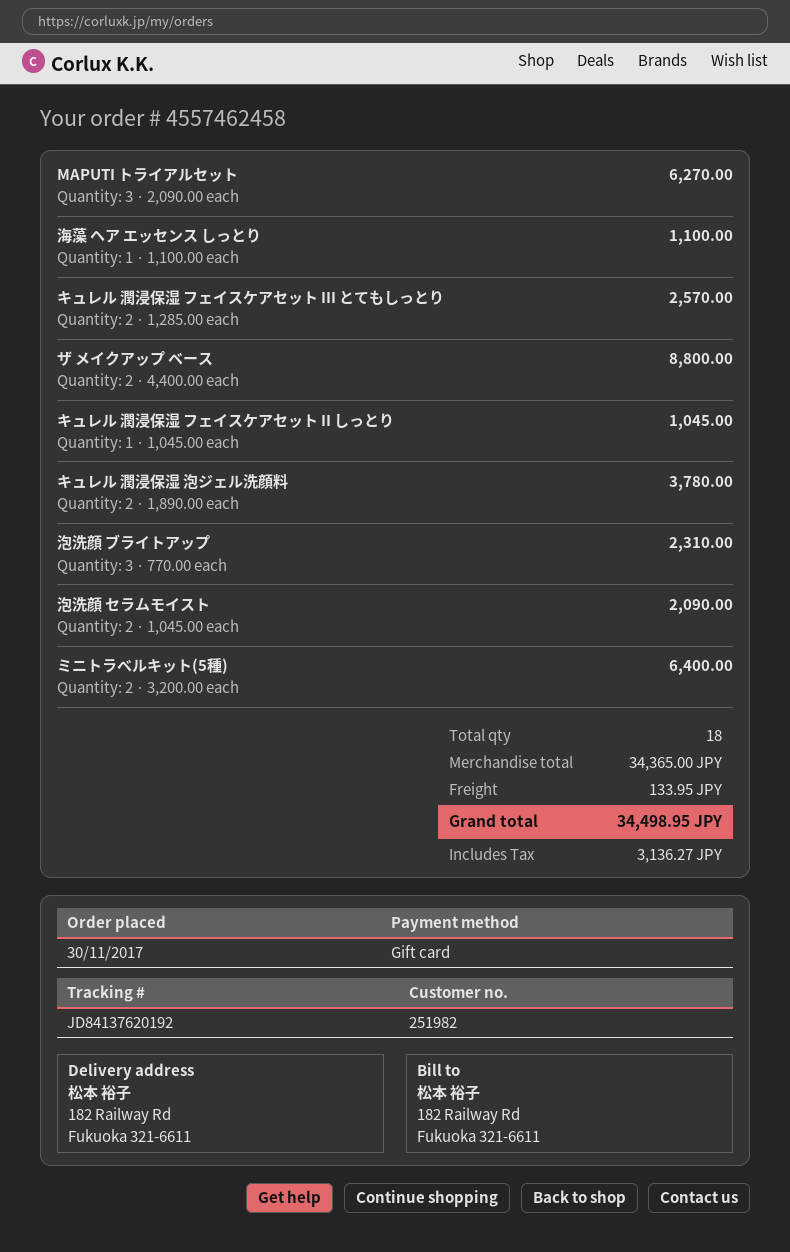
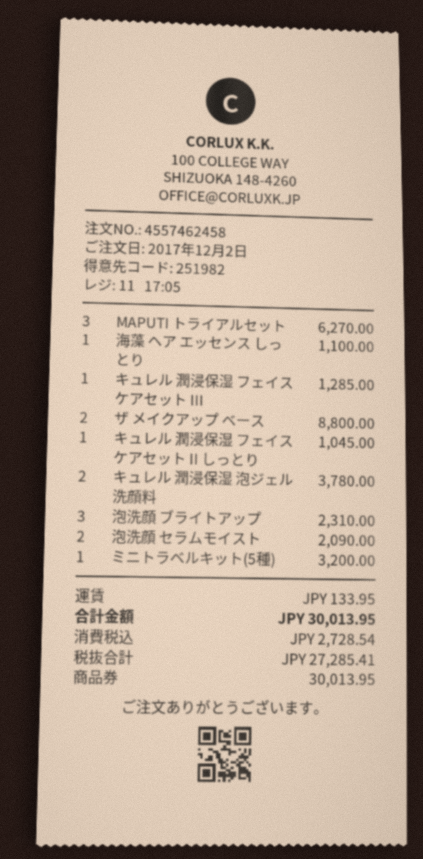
order date: 2017-11-30 -> 2017-12-02
キュレル 潤浸保湿 フェイスケアセット III とてもしっとり: 2 for 2570.00 -> 1 for 1285.00
ミニトラベルキット(5種): 2 for 6400.00 -> 1 for 3200.00
tax: 3136.27 -> 2728.54
total: 34498.95 -> 30013.95

